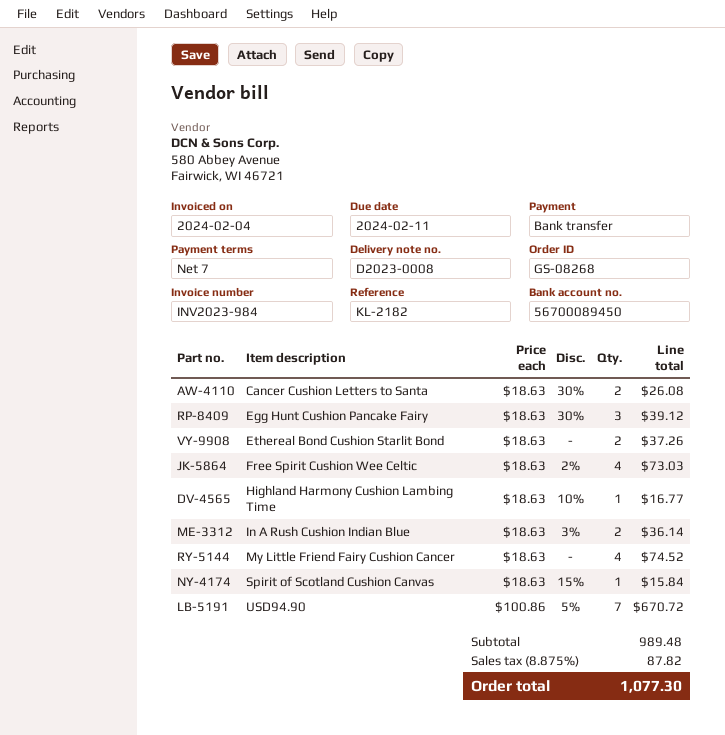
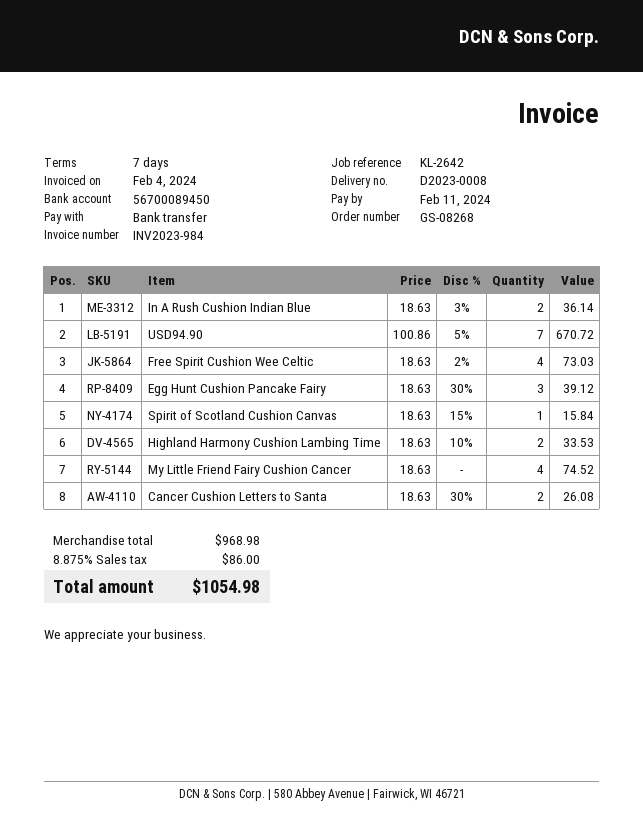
reference: KL-2182 -> KL-2642
Ethereal Bond Cushion Starlit Bond: 2 x 18.63 = 37.26 -> none
Highland Harmony Cushion Lambing Time: 1 x 18.63 - 10% = 16.77 -> 2 x 18.63 - 10% = 33.53
subtotal: 989.48 -> 968.98
tax: 8.875% = 87.82 -> 8.875% = 86.00
total: 1077.30 -> 1054.98

